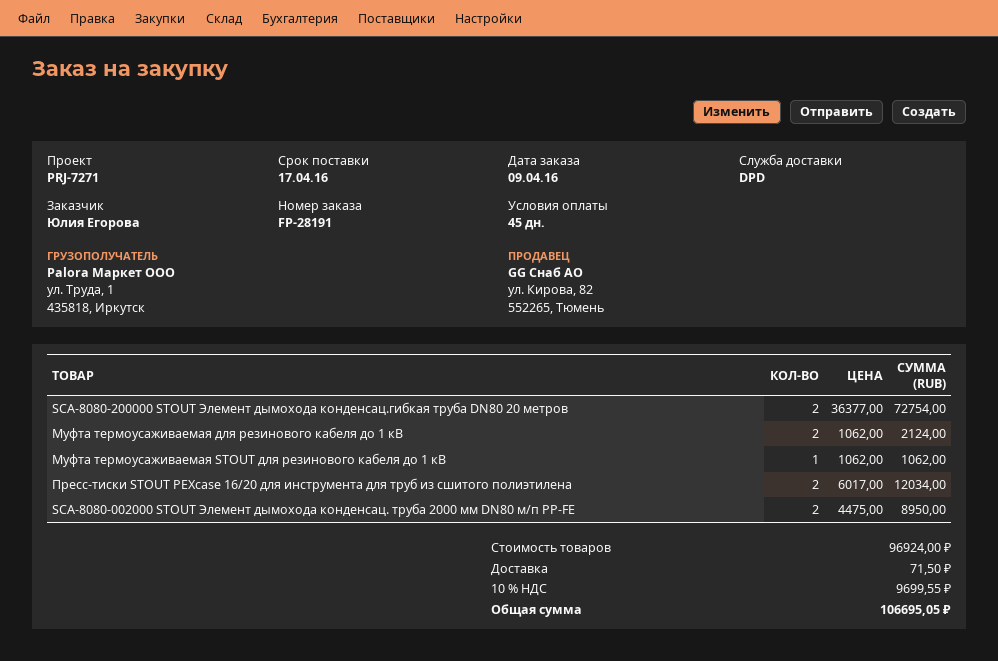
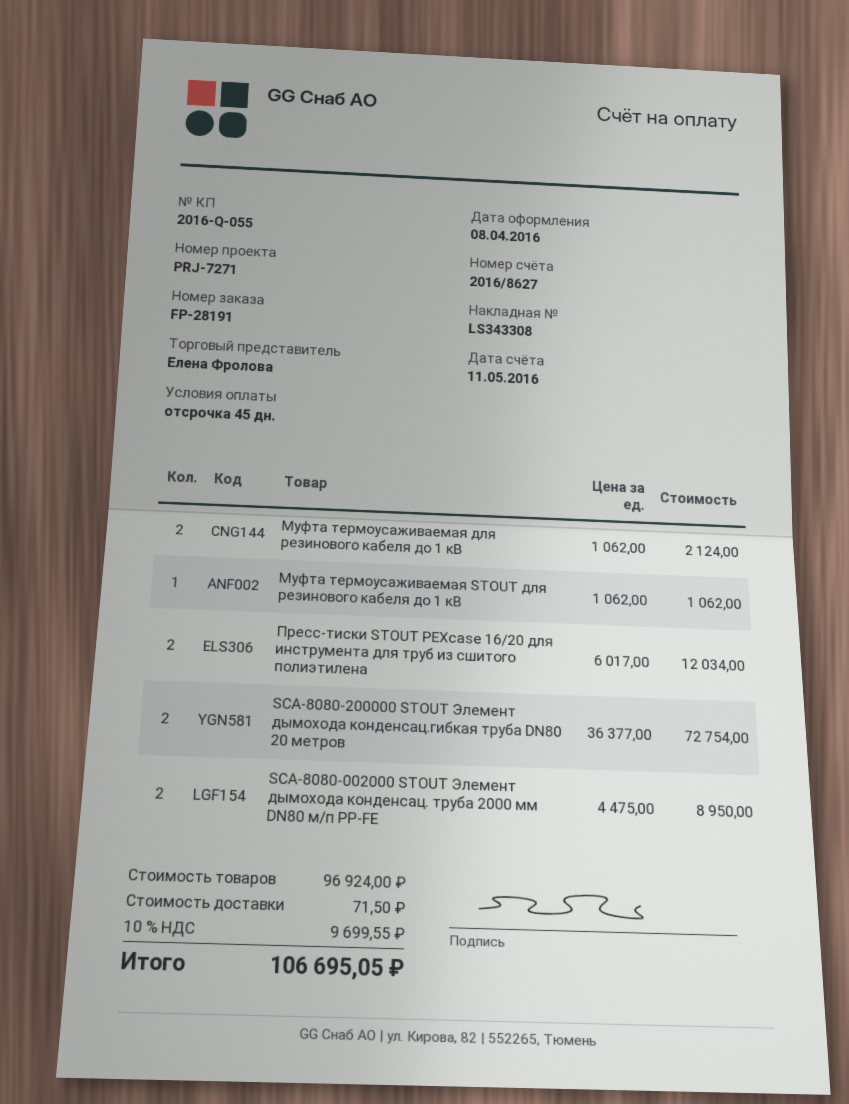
order date: 2016-04-09 -> 2016-04-08

